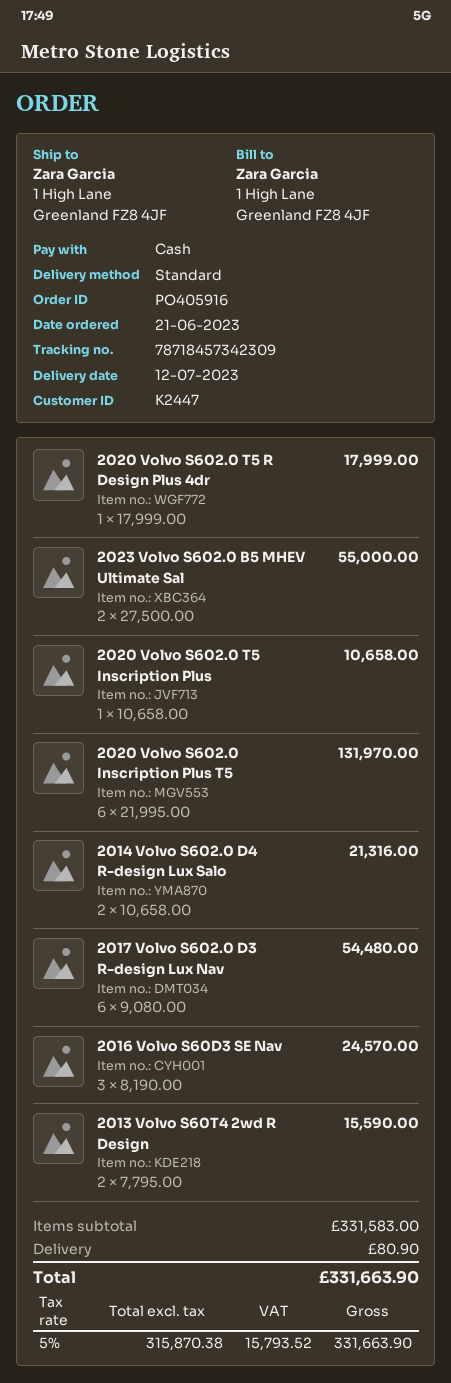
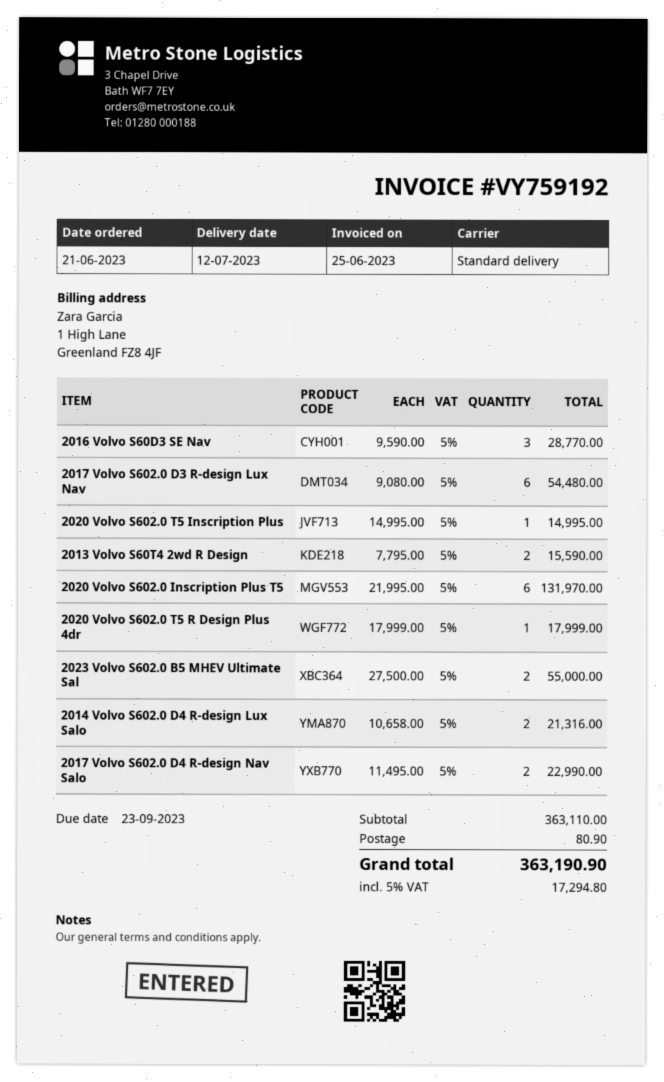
2020 Volvo S602.0 T5 Inscription Plus: 1 x 10658.00 = 10658.00 -> 1 x 14995.00 = 14995.00
2016 Volvo S60D3 SE Nav: 3 x 8190.00 = 24570.00 -> 3 x 9590.00 = 28770.00
2017 Volvo S602.0 D4 R-design Nav Salo: none -> 2 x 11495.00 = 22990.00
subtotal: 331583.00 -> 363110.00
tax: 5% = 15793.52 -> 5% = 17294.80
total: 331663.90 -> 363190.90

